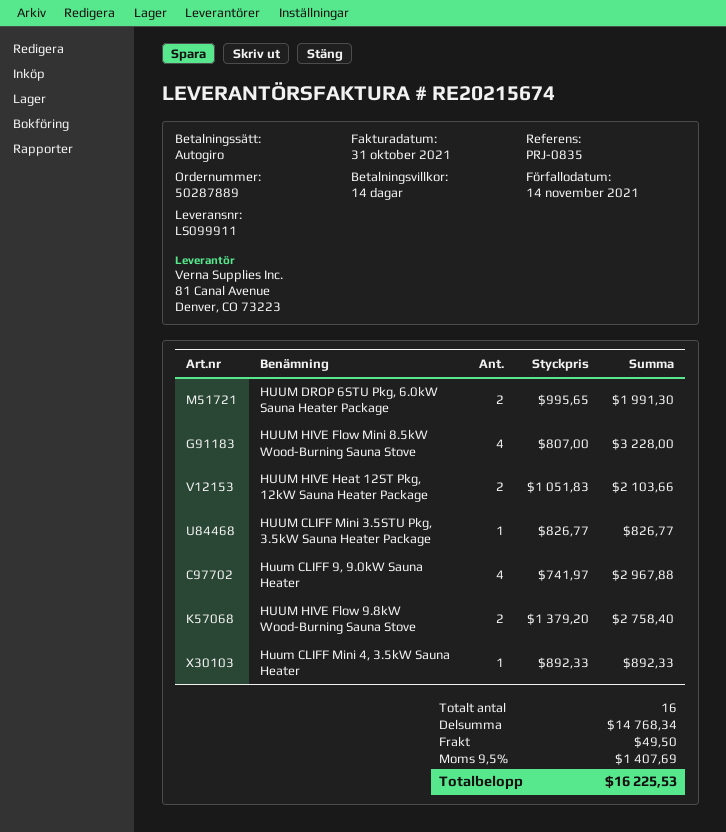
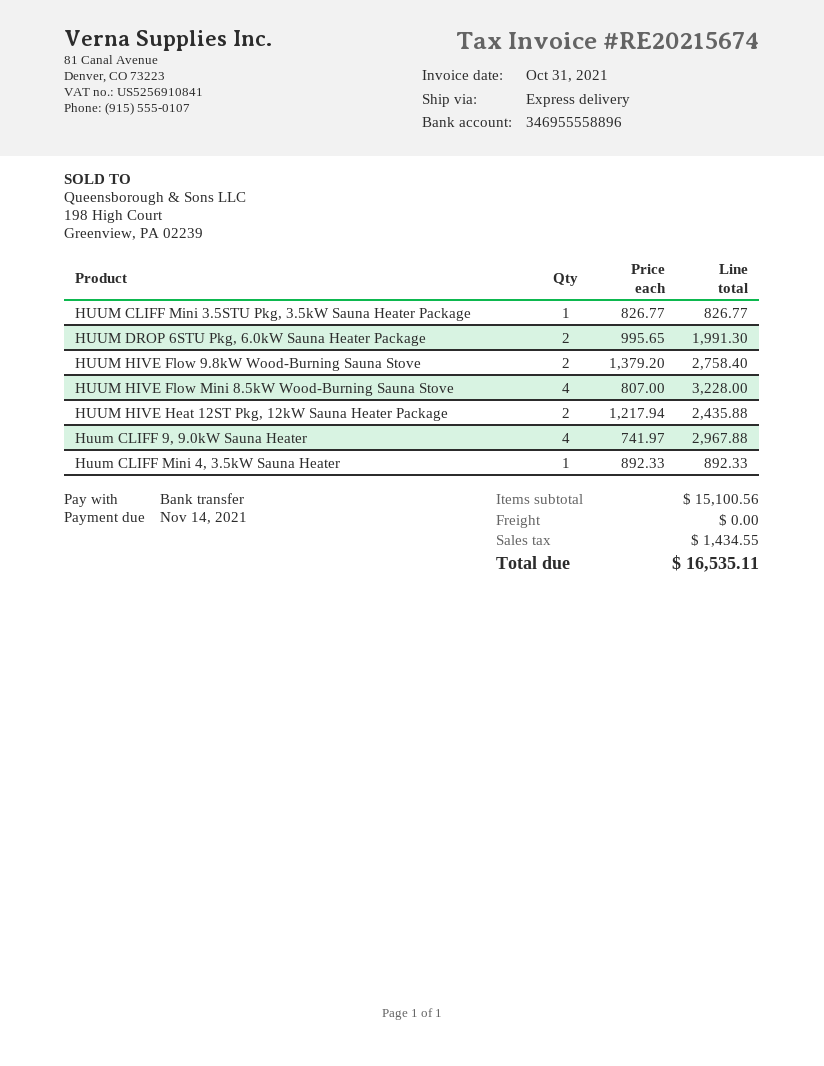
payment method: direct debit -> bank transfer
HUUM HIVE Heat 12ST Pkg, 12kW Sauna Heater Package: 2 x 1051.83 = 2103.66 -> 2 x 1217.94 = 2435.88
subtotal: 14768.34 -> 15100.56
shipping: 49.50 -> 0.00
tax: 1407.69 -> 1434.55
total: 16225.53 -> 16535.11

